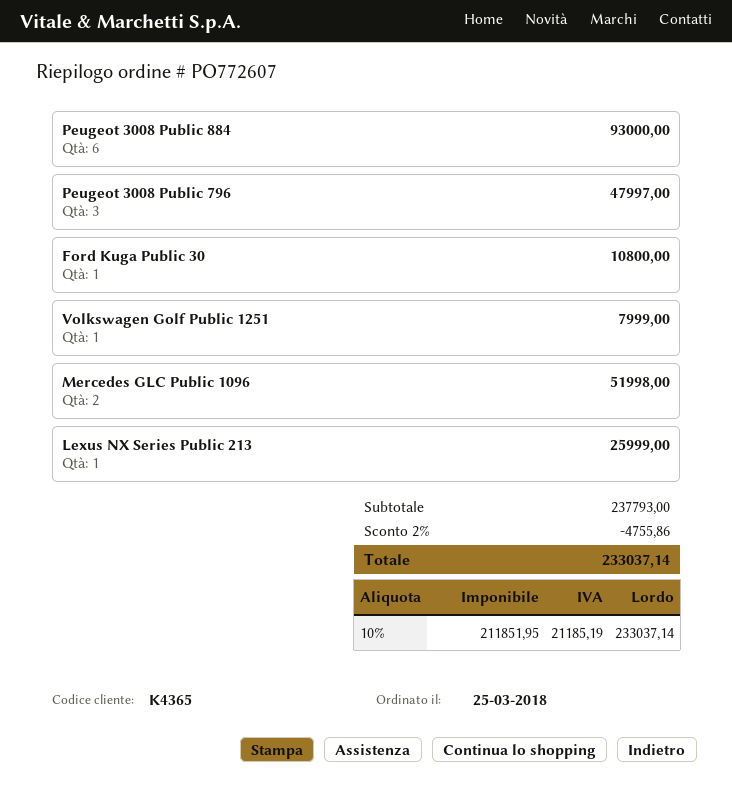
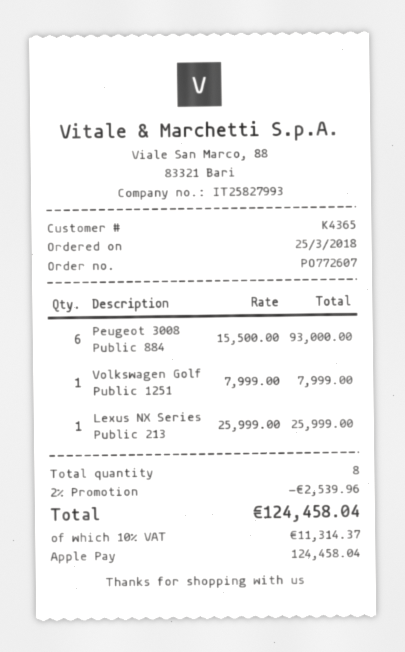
Peugeot 3008 Public 796: 3 for 47997.00 -> none
Ford Kuga Public 30: 1 for 10800.00 -> none
Mercedes GLC Public 1096: 2 for 51998.00 -> none
discount: 2% = 4755.86 -> 2% = 2539.96
tax: 10% = 21185.19 -> 10% = 11314.37
total: 233037.14 -> 124458.04

